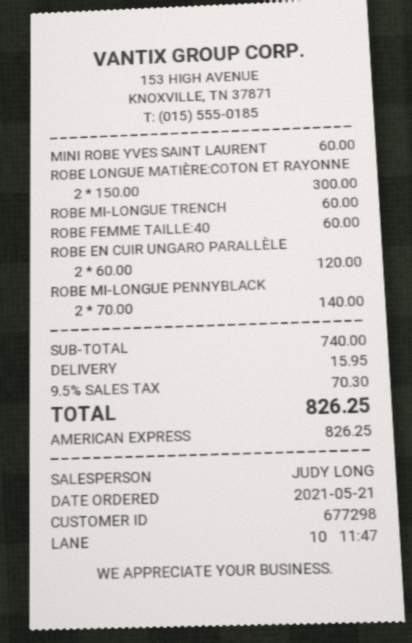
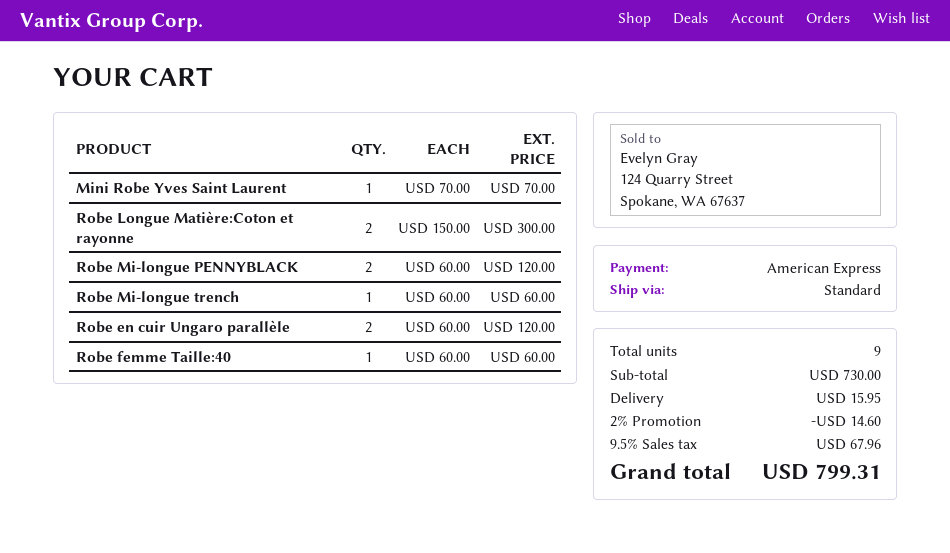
MINI ROBE YVES SAINT LAURENT: 1 x 60.00 = 60.00 -> 1 x 70.00 = 70.00
ROBE MI-LONGUE PENNYBLACK: 2 x 70.00 = 140.00 -> 2 x 60.00 = 120.00
subtotal: 740.00 -> 730.00
discount: none -> 2% = 14.60
tax: 9.5% = 70.30 -> 9.5% = 67.96
total: 826.25 -> 799.31

